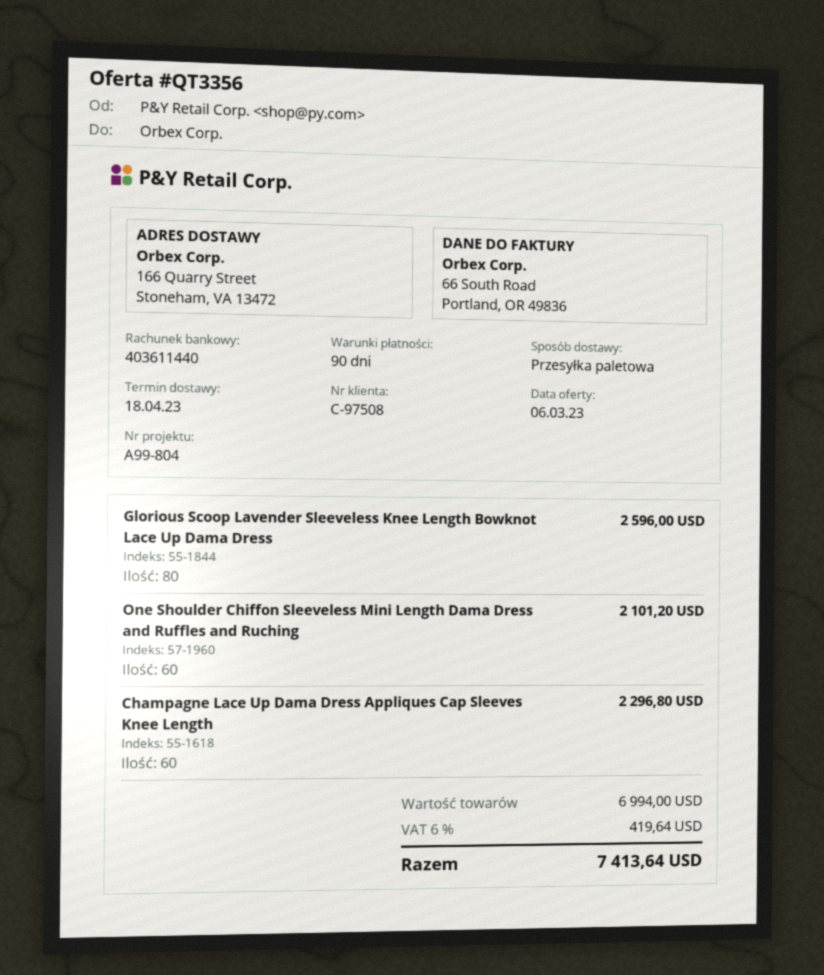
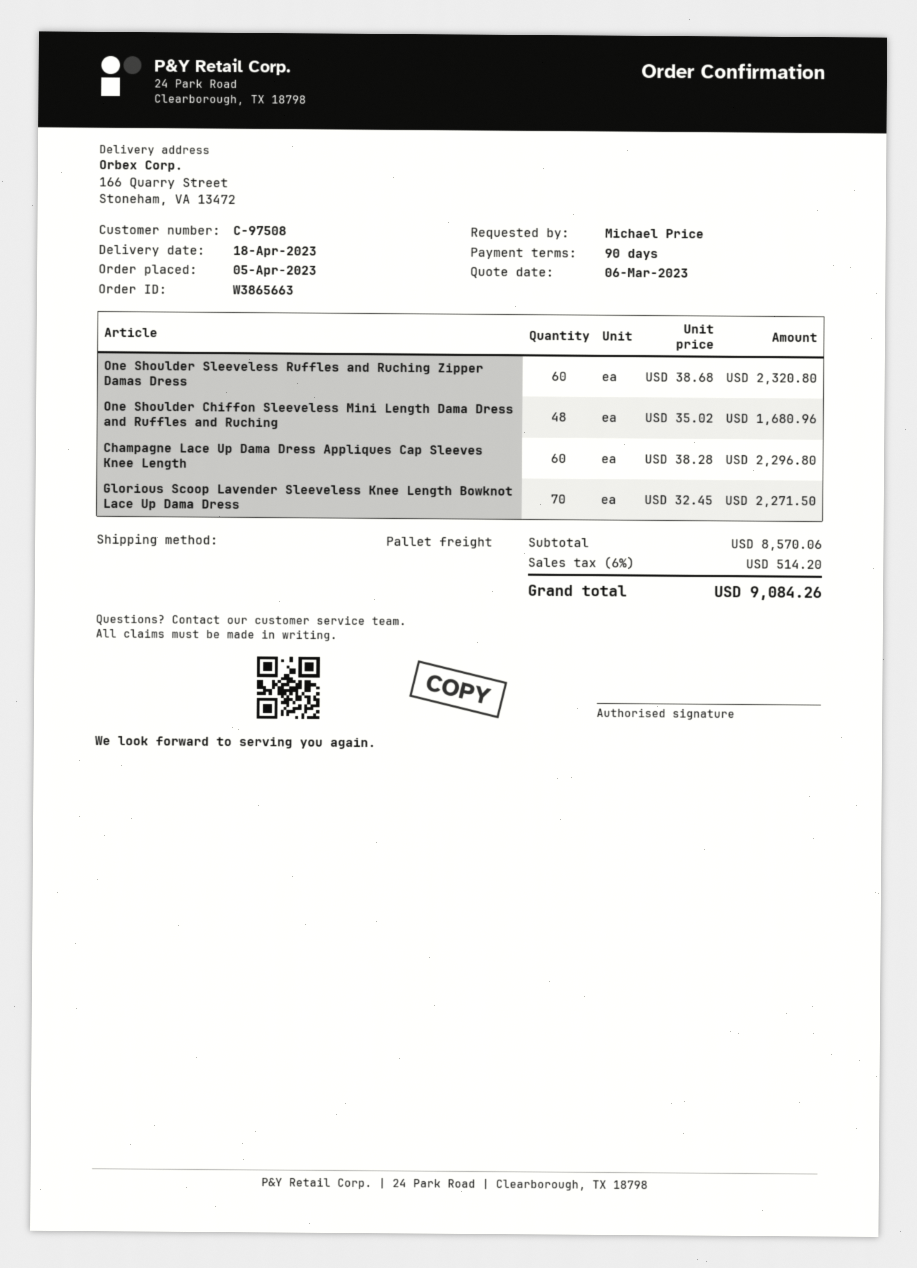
Glorious Scoop Lavender Sleeveless Knee Length Bowknot Lace Up Dama Dress: 80 for 2596.00 -> 70 for 2271.50
One Shoulder Chiffon Sleeveless Mini Length Dama Dress and Ruffles and Ruching: 60 for 2101.20 -> 48 for 1680.96
One Shoulder Sleeveless Ruffles and Ruching Zipper Damas Dress: none -> 60 for 2320.80
subtotal: 6994.00 -> 8570.06
tax: 6% = 419.64 -> 6% = 514.20
total: 7413.64 -> 9084.26

